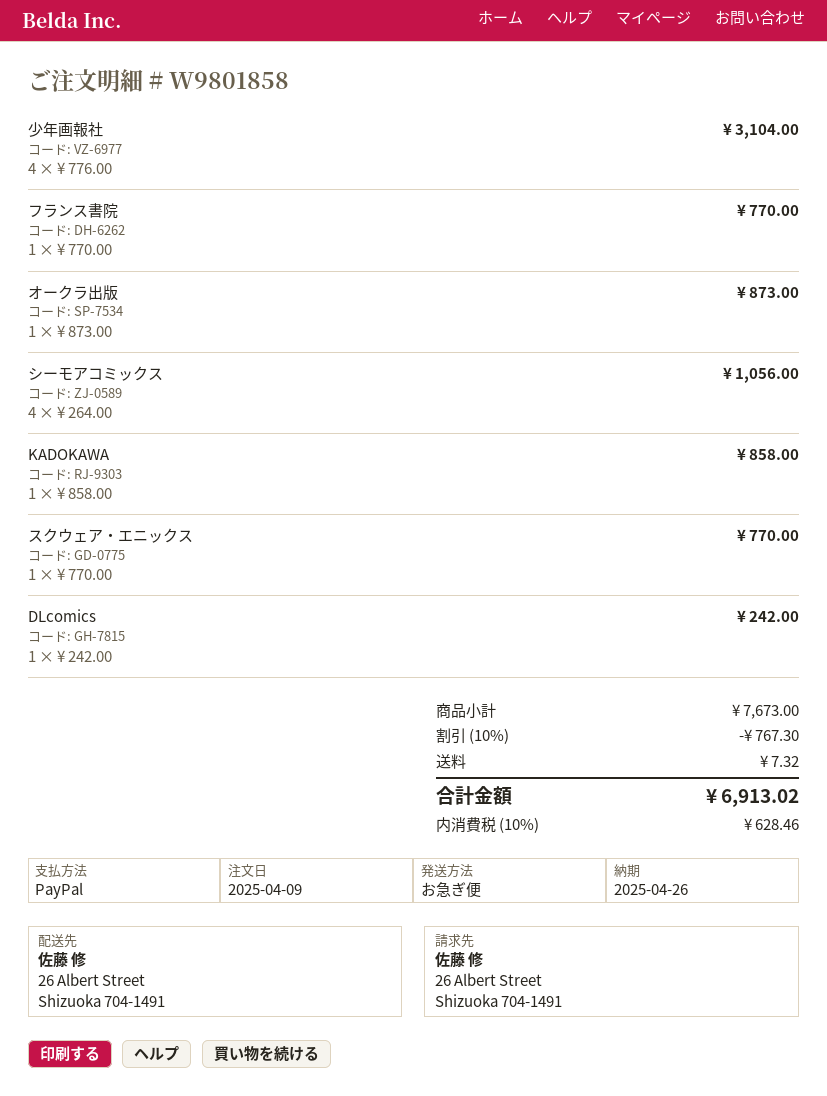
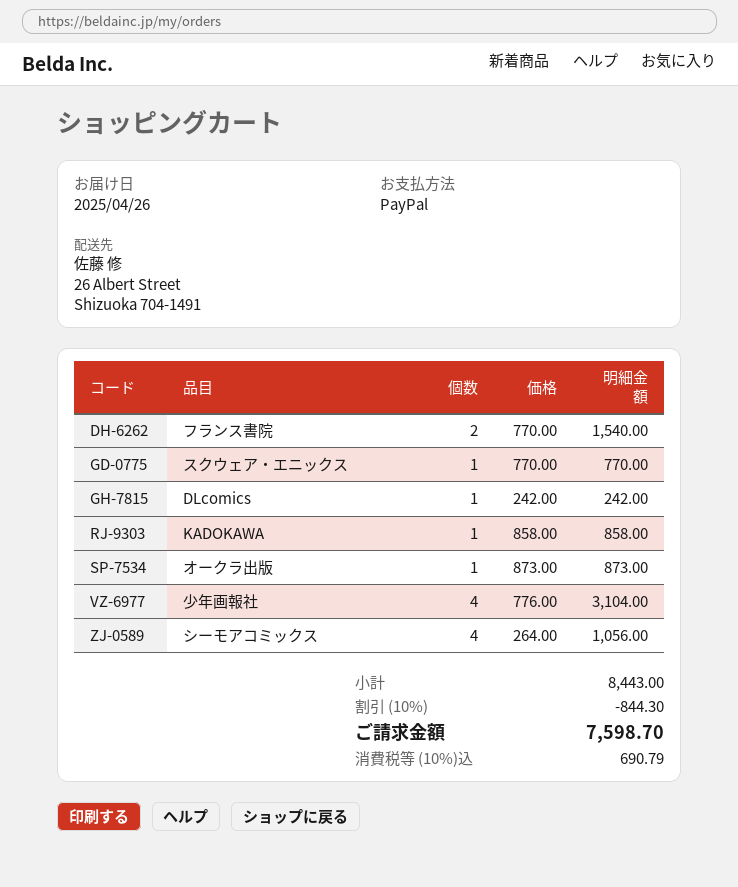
フランス書院: 1 x 770.00 = 770.00 -> 2 x 770.00 = 1540.00
subtotal: 7673.00 -> 8443.00
discount: 10% = 767.30 -> 10% = 844.30
shipping: 7.32 -> none
tax: 10% = 628.46 -> 10% = 690.79
total: 6913.02 -> 7598.70

